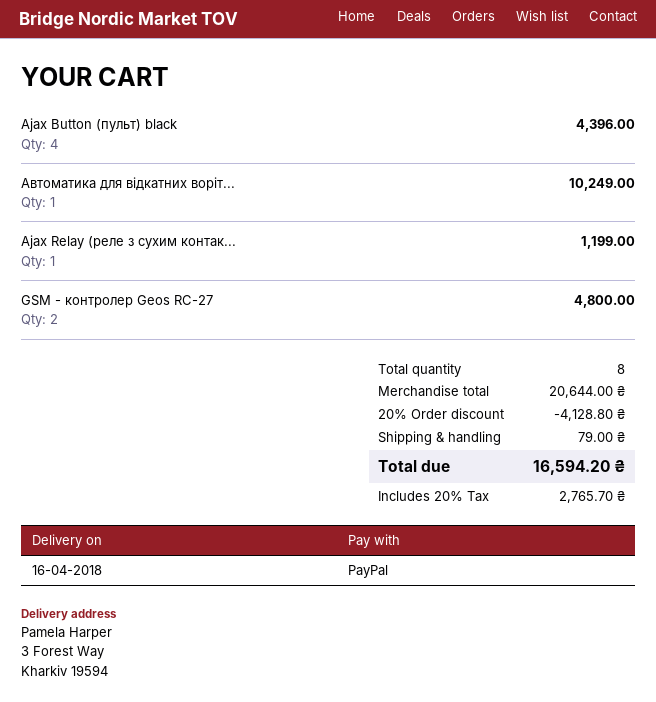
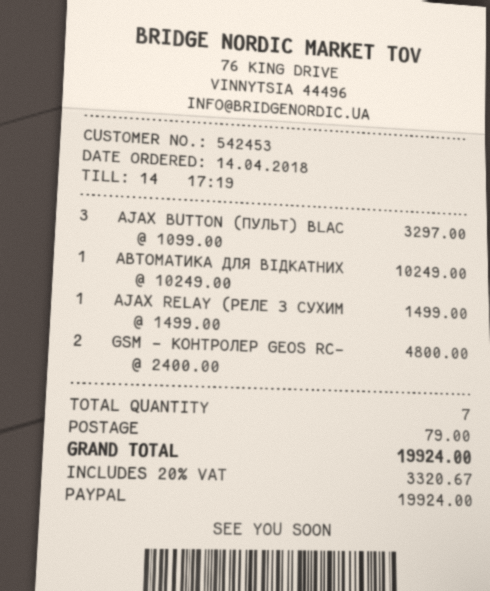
Ajax Button (пульт) black: 4 for 4396.00 -> 3 for 3297.00
Ajax Relay (реле з сухим контак...: 1 for 1199.00 -> 1 for 1499.00
total quantity: 8 -> 7
discount: 20% = 4128.80 -> none
tax: 20% = 2765.70 -> 20% = 3320.67
total: 16594.20 -> 19924.00

